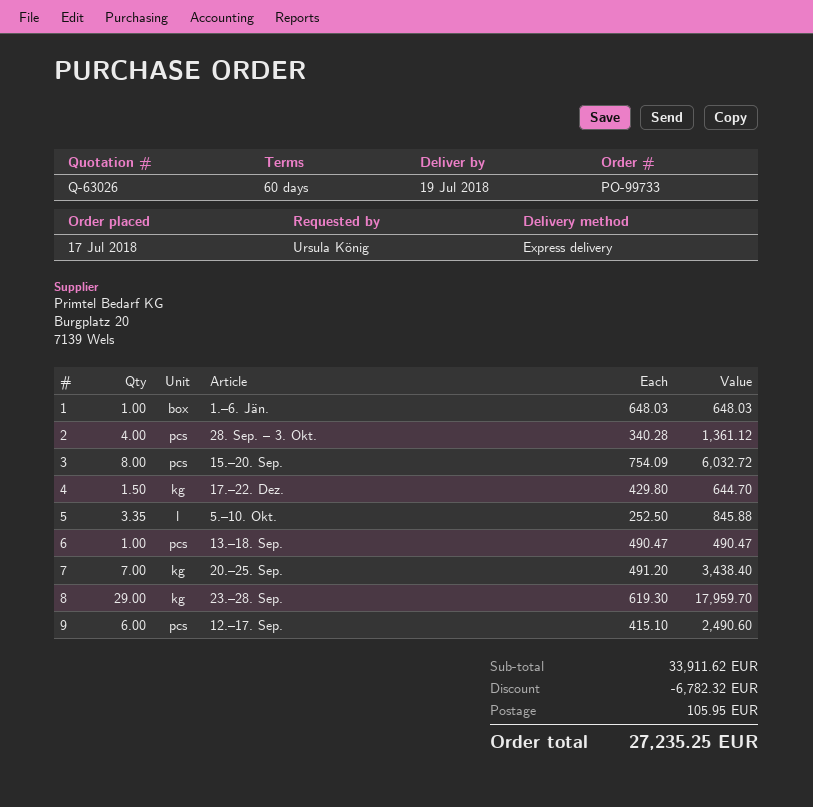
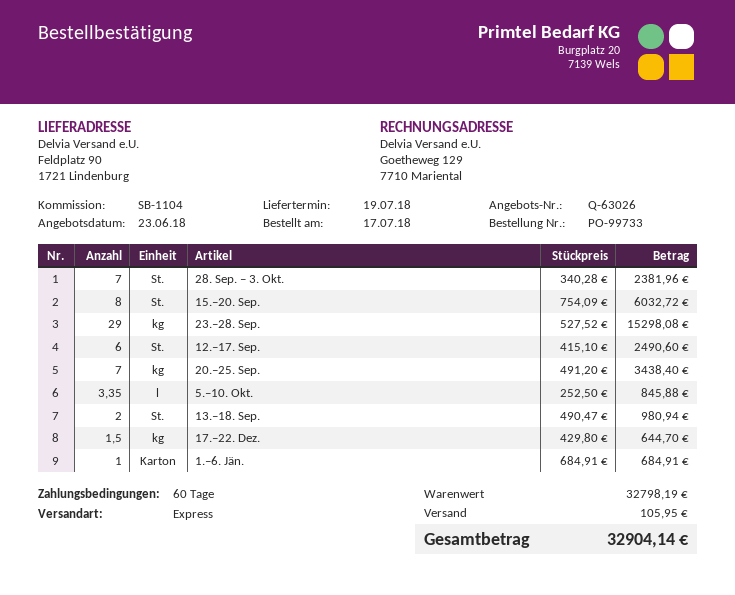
1.–6. Jän.: 1 x 648.03 = 648.03 -> 1 x 684.91 = 684.91
28. Sep. – 3. Okt.: 4 x 340.28 = 1361.12 -> 7 x 340.28 = 2381.96
13.–18. Sep.: 1 x 490.47 = 490.47 -> 2 x 490.47 = 980.94
23.–28. Sep.: 29 x 619.30 = 17959.70 -> 29 x 527.52 = 15298.08
subtotal: 33911.62 -> 32798.19
discount: 6782.32 -> none
total: 27235.25 -> 32904.14

